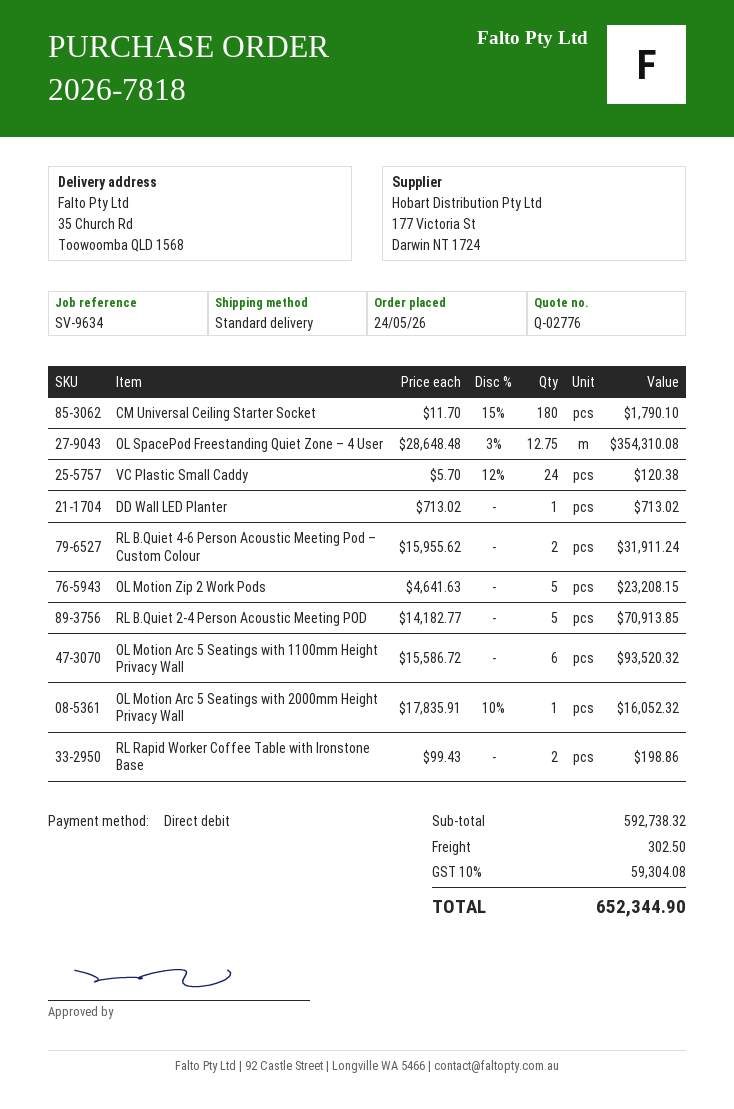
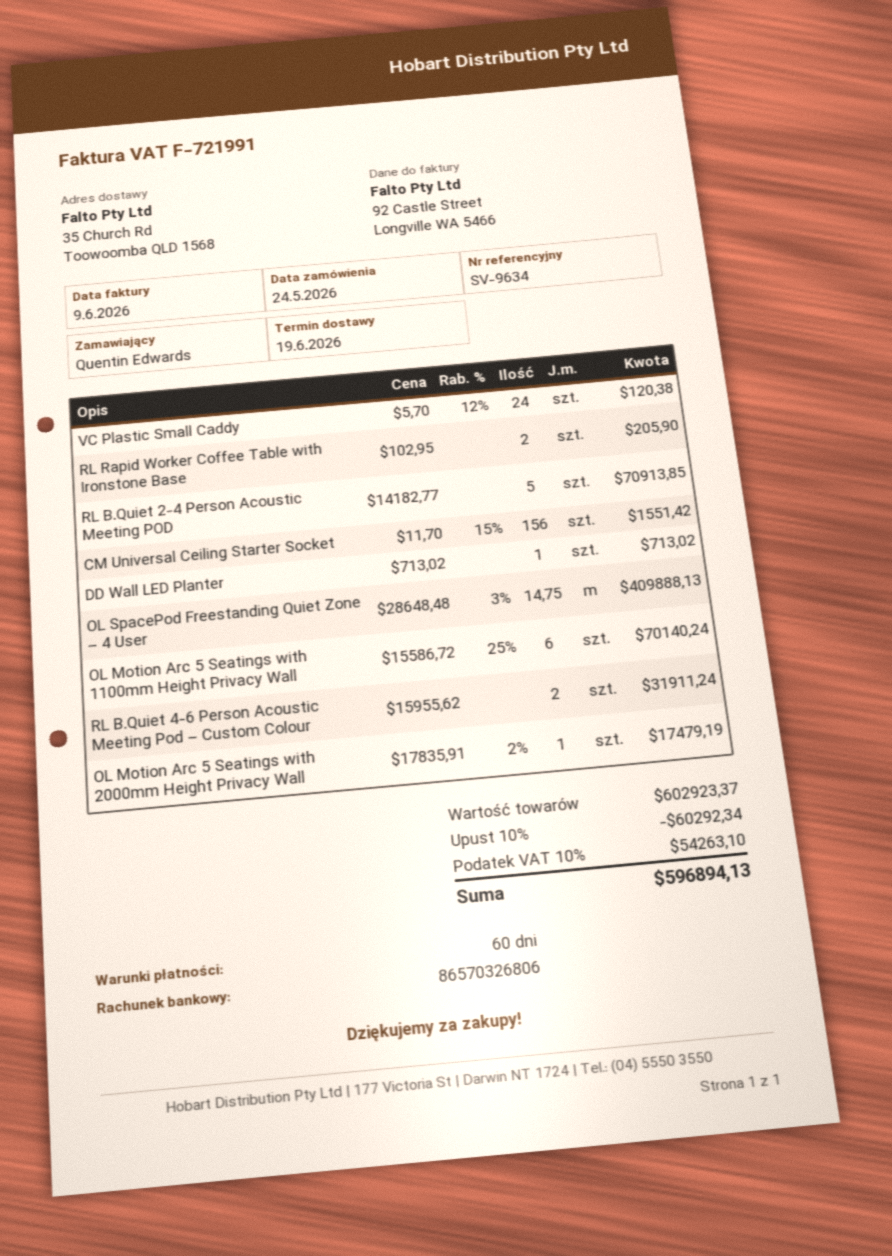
CM Universal Ceiling Starter Socket: 180 x 11.70 - 15% = 1790.10 -> 156 x 11.70 - 15% = 1551.42
OL SpacePod Freestanding Quiet Zone – 4 User: 12.75 x 28648.48 - 3% = 354310.08 -> 14.75 x 28648.48 - 3% = 409888.13
OL Motion Zip 2 Work Pods: 5 x 4641.63 = 23208.15 -> none
OL Motion Arc 5 Seatings with 1100mm Height Privacy Wall: 6 x 15586.72 = 93520.32 -> 6 x 15586.72 - 25% = 70140.24
OL Motion Arc 5 Seatings with 2000mm Height Privacy Wall: 1 x 17835.91 - 10% = 16052.32 -> 1 x 17835.91 - 2% = 17479.19
RL Rapid Worker Coffee Table with Ironstone Base: 2 x 99.43 = 198.86 -> 2 x 102.95 = 205.90
subtotal: 592738.32 -> 602923.37
discount: none -> 10% = 60292.34
shipping: 302.50 -> none
tax: 10% = 59304.08 -> 10% = 54263.10
total: 652344.90 -> 596894.13

